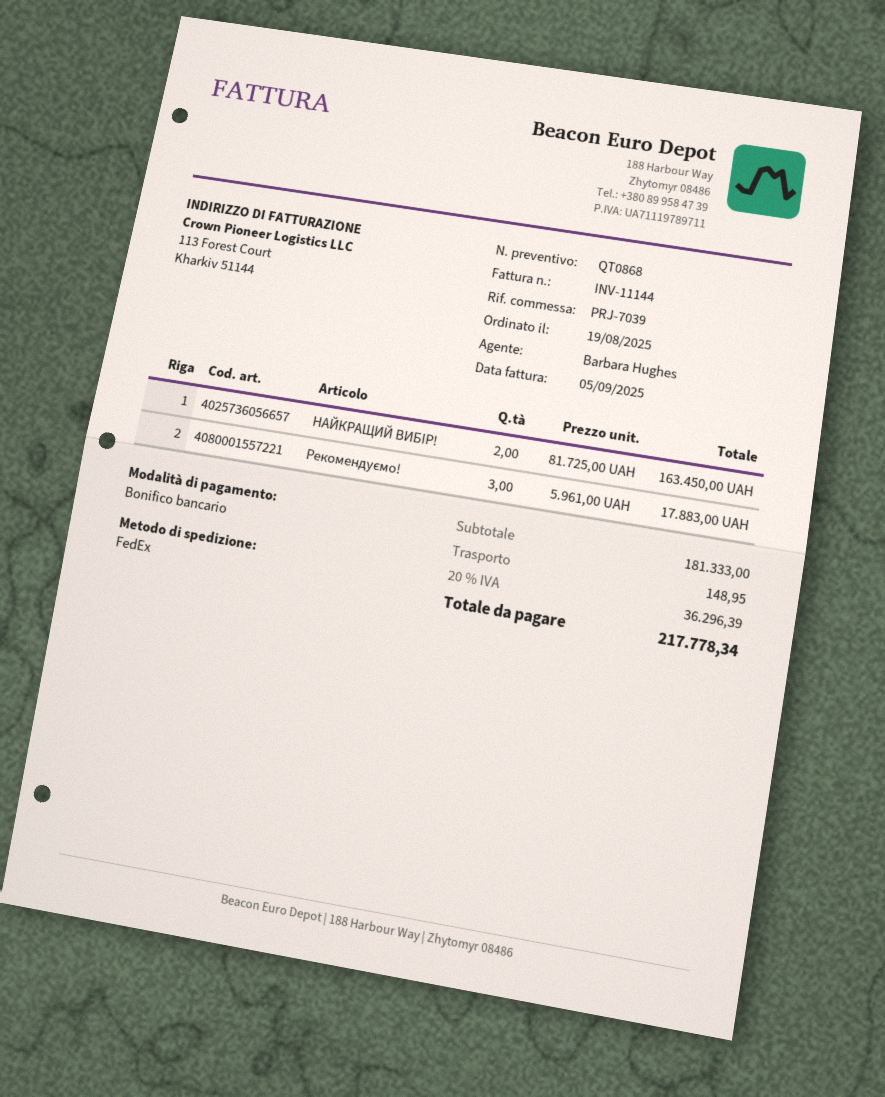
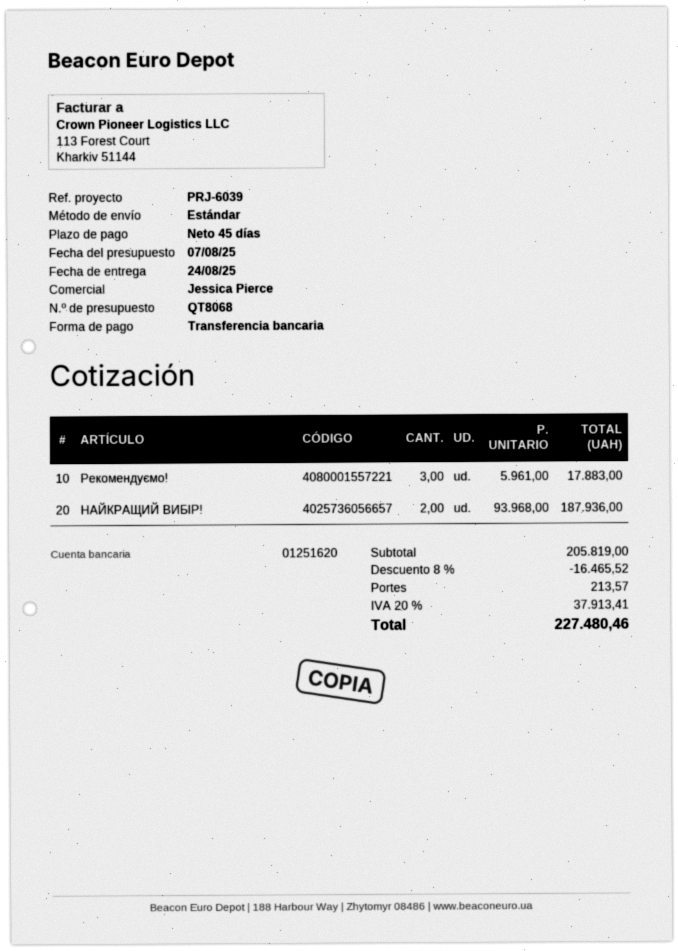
quote number: QT0868 -> QT8068
reference: PRJ-7039 -> PRJ-6039
sales rep: Barbara Hughes -> Jessica Pierce
shipping method: FedEx -> standard
НАЙКРАЩИЙ ВИБІР!: 2 x 81725.00 = 163450.00 -> 2 x 93968.00 = 187936.00
subtotal: 181333.00 -> 205819.00
discount: none -> 8% = 16465.52
shipping: 148.95 -> 213.57
tax: 20% = 36296.39 -> 20% = 37913.41
total: 217778.34 -> 227480.46

